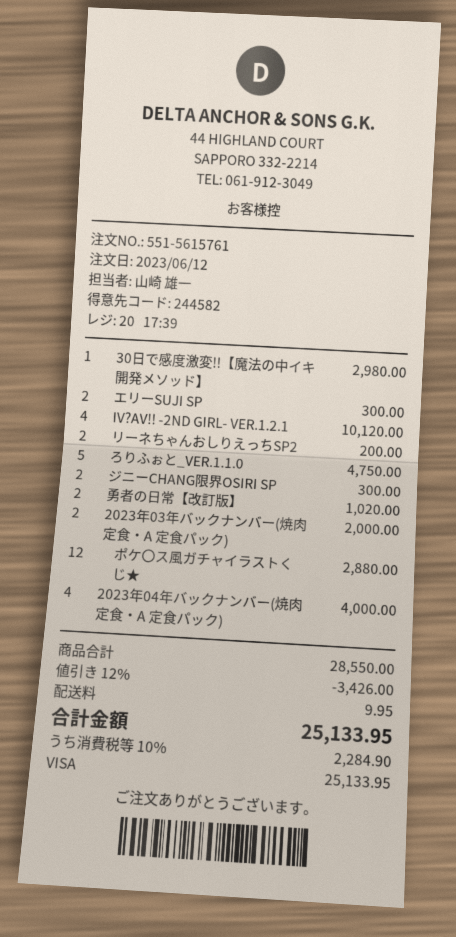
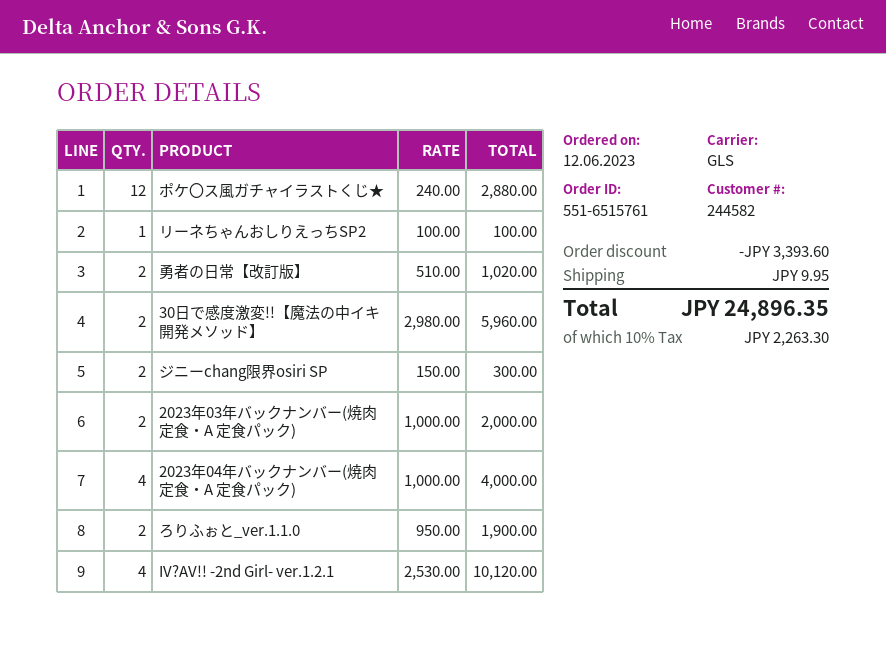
order number: 551-5615761 -> 551-6515761
30日で感度激変!!【魔法の中イキ開発メソッド】: 1 for 2980.00 -> 2 for 5960.00
エリーSUJI SP: 2 for 300.00 -> none
リーネちゃんおしりえっちSP2: 2 for 200.00 -> 1 for 100.00
ろりふぉと_VER.1.1.0: 5 for 4750.00 -> 2 for 1900.00
discount: 3426.00 -> 3393.60
tax: 10% = 2284.90 -> 10% = 2263.30
total: 25133.95 -> 24896.35

